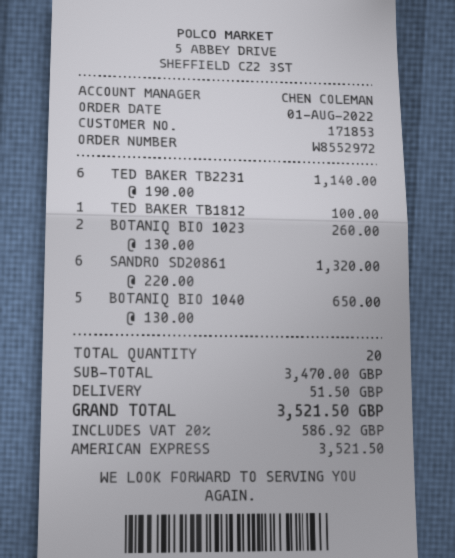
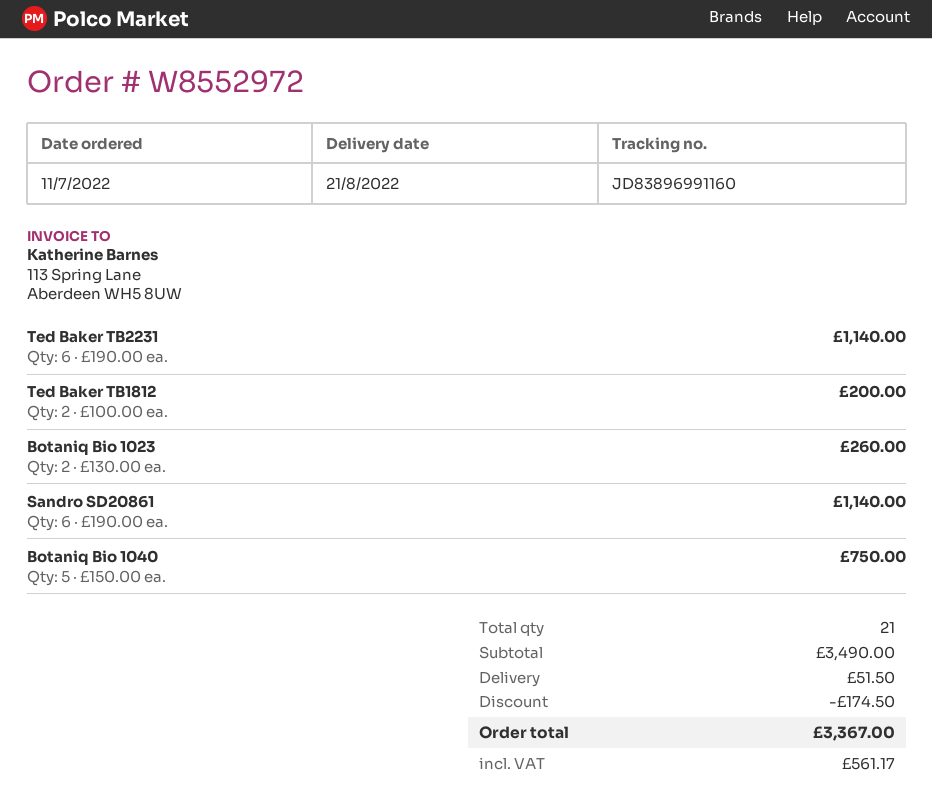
order date: 2022-08-01 -> 2022-07-11
TED BAKER TB1812: 1 x 100.00 = 100.00 -> 2 x 100.00 = 200.00
SANDRO SD20861: 6 x 220.00 = 1320.00 -> 6 x 190.00 = 1140.00
BOTANIQ BIO 1040: 5 x 130.00 = 650.00 -> 5 x 150.00 = 750.00
total quantity: 20 -> 21
subtotal: 3470.00 -> 3490.00
discount: none -> 174.50
tax: 586.92 -> 561.17
total: 3521.50 -> 3367.00

